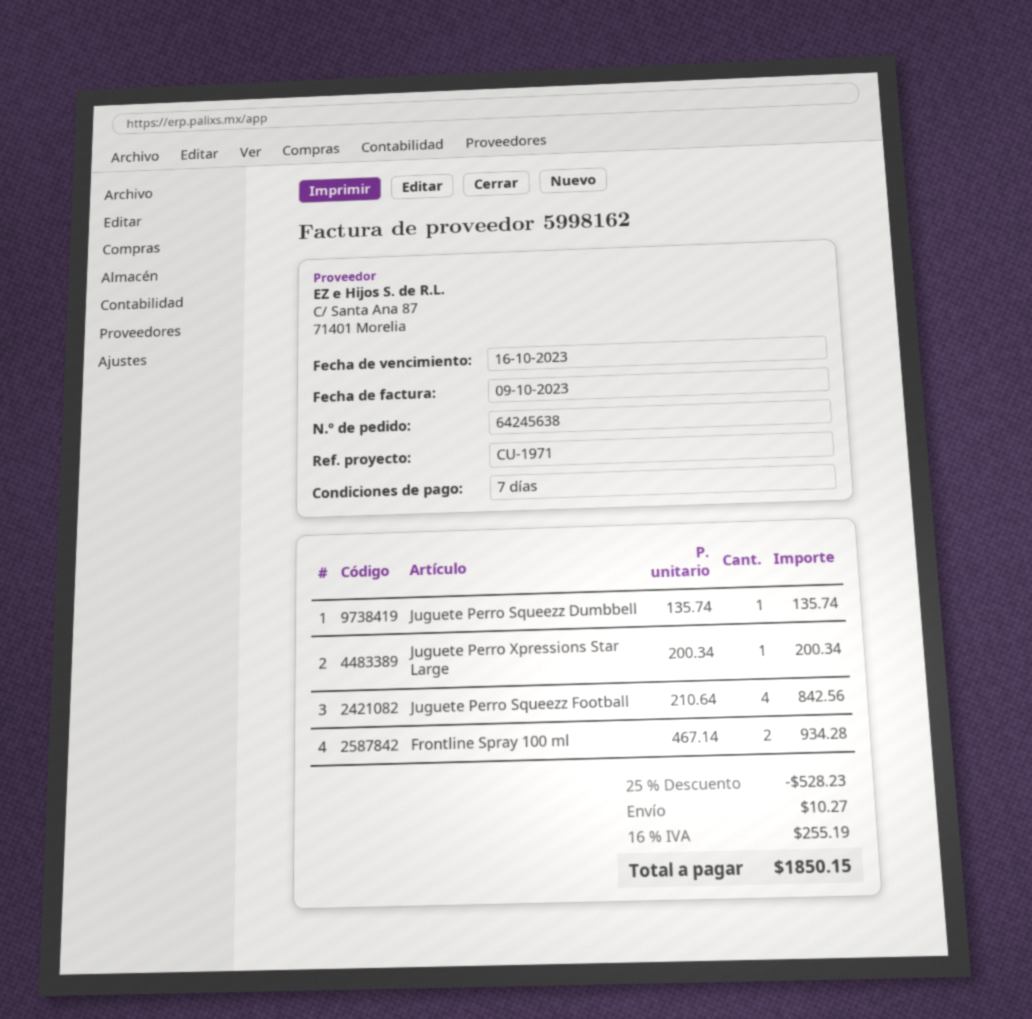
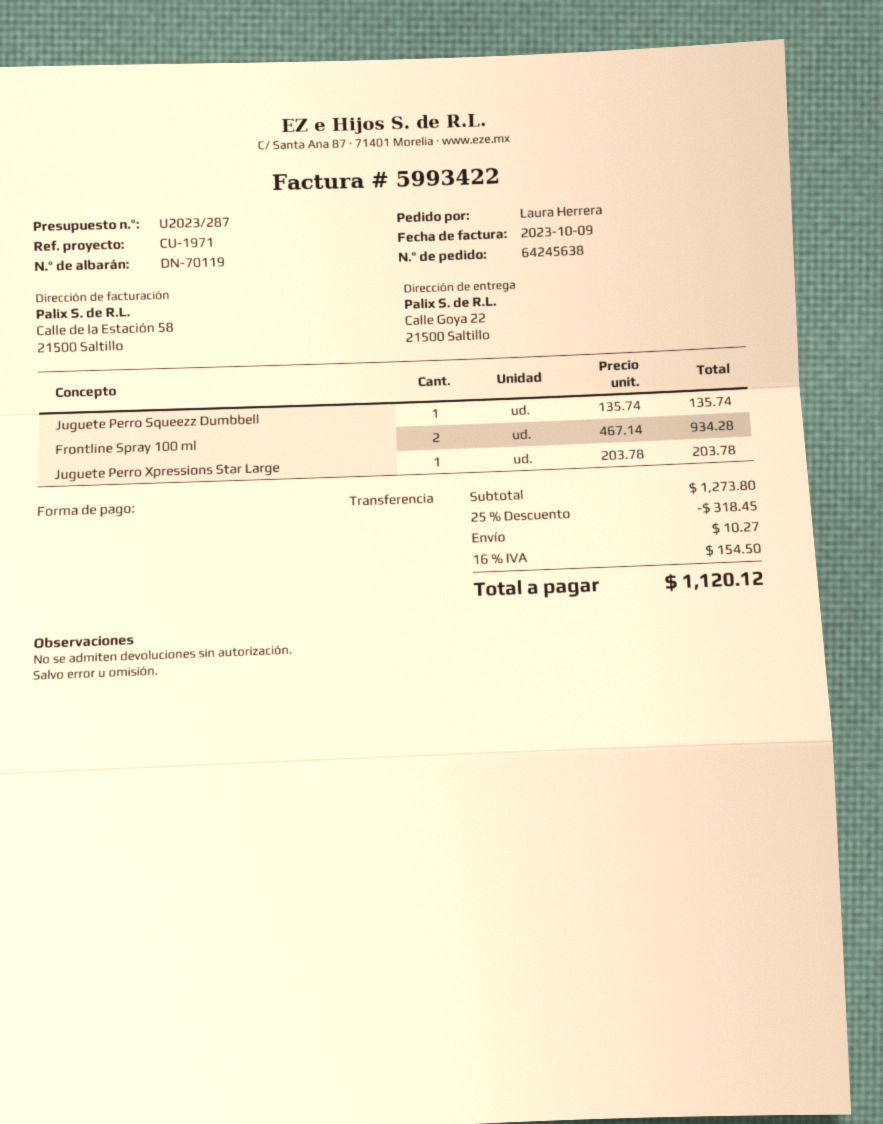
invoice number: 5998162 -> 5993422
Juguete Perro Xpressions Star Large: 1 x 200.34 = 200.34 -> 1 x 203.78 = 203.78
Juguete Perro Squeezz Football: 4 x 210.64 = 842.56 -> none
discount: 25% = 528.23 -> 25% = 318.45
tax: 16% = 255.19 -> 16% = 154.50
total: 1850.15 -> 1120.12

